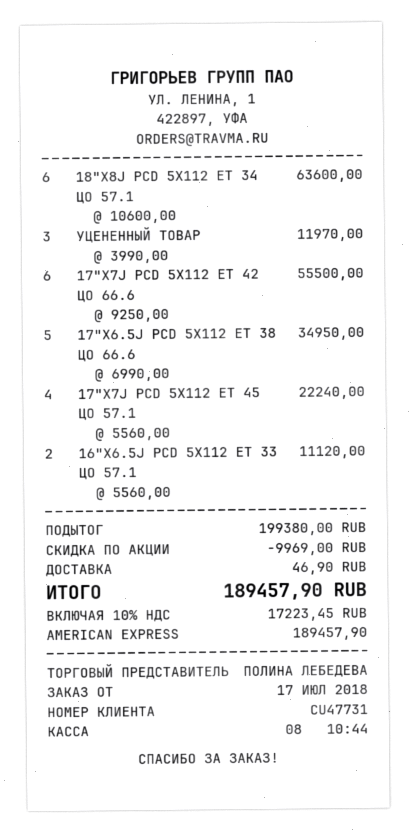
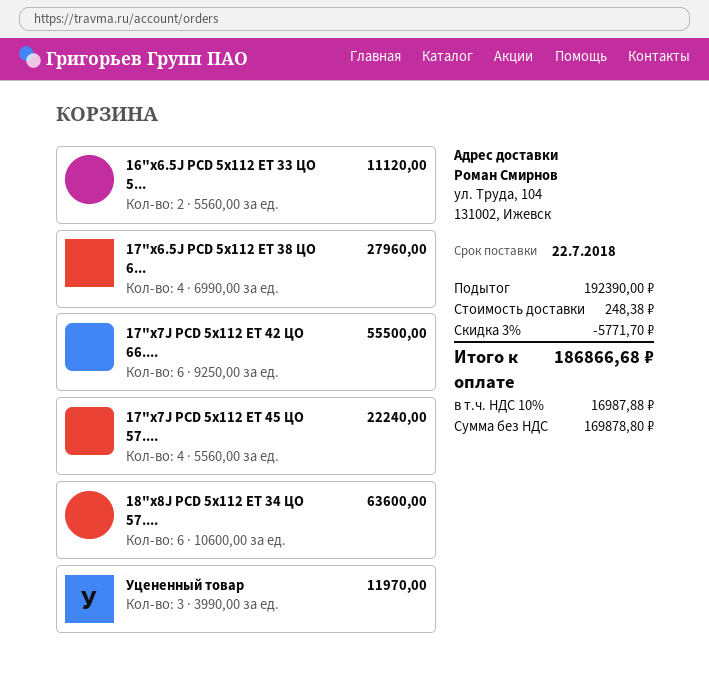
17"X6.5J PCD 5X112 ЕТ 38 ЦО 66.6: 5 x 6990.00 = 34950.00 -> 4 x 6990.00 = 27960.00
subtotal: 199380.00 -> 192390.00
discount: 9969.00 -> 5771.70
shipping: 46.90 -> 248.38
tax: 10% = 17223.45 -> 10% = 16987.88
total: 189457.90 -> 186866.68

